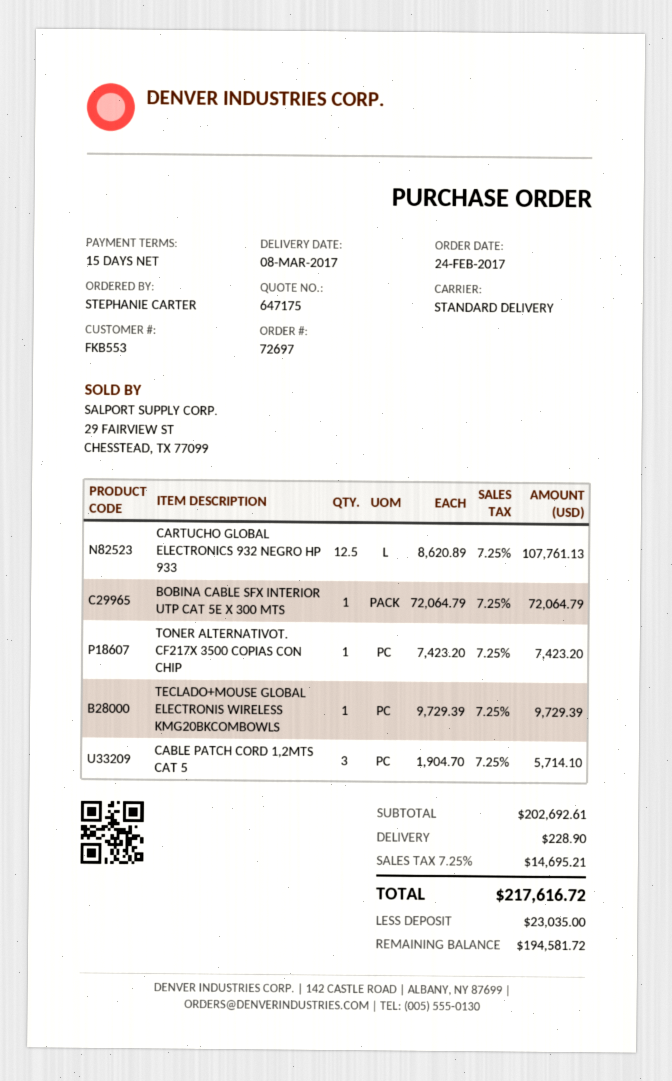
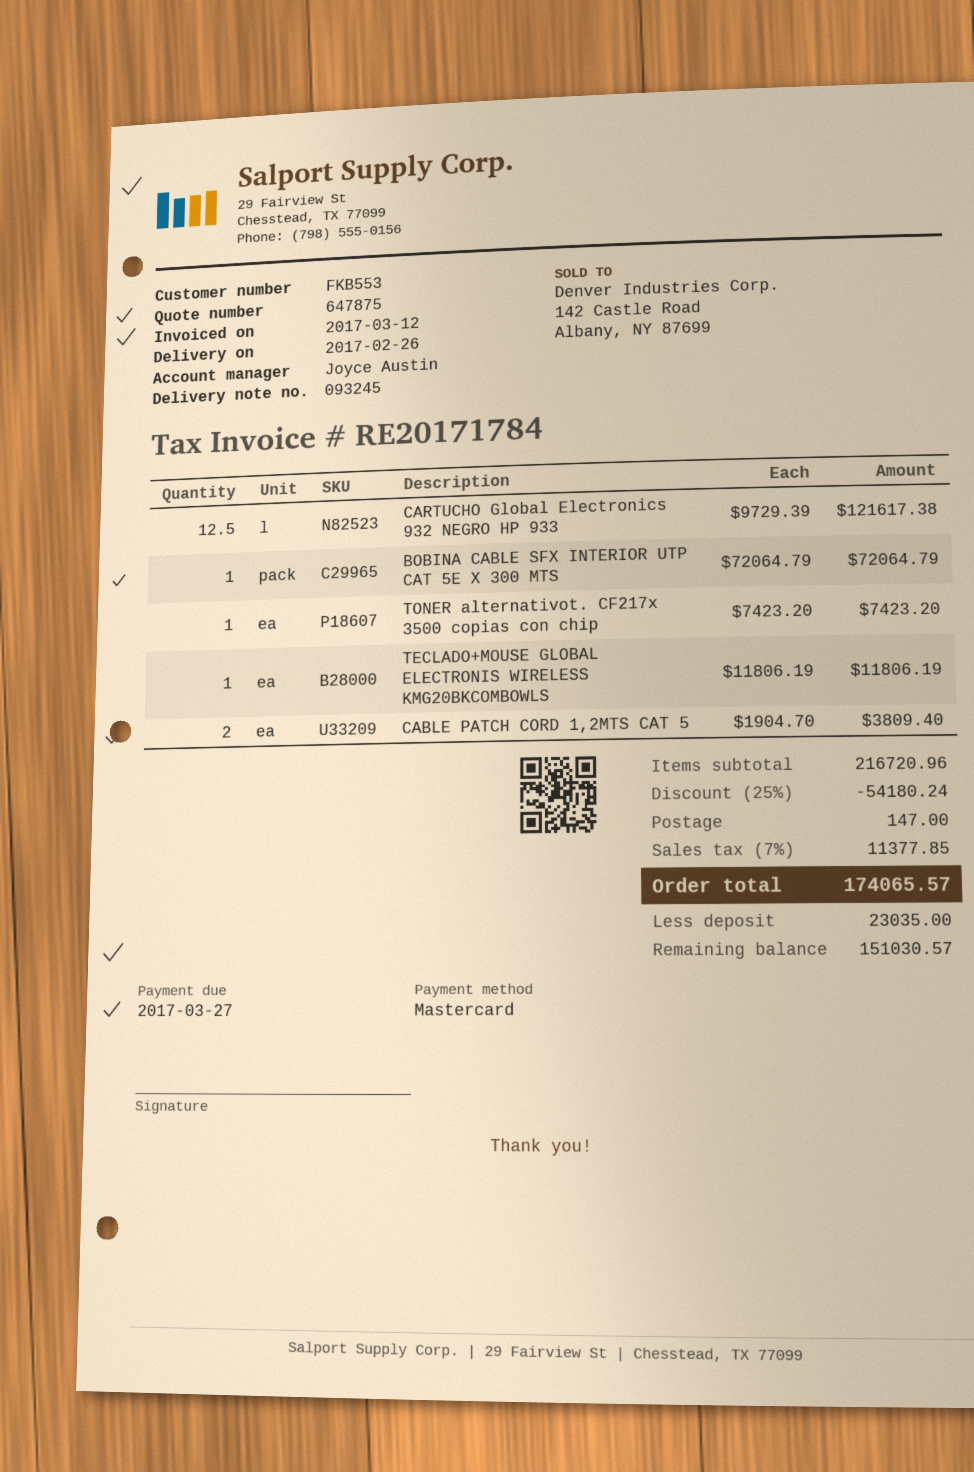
quote number: 647175 -> 647875
delivery date: 2017-03-08 -> 2017-02-26
CARTUCHO GLOBAL ELECTRONICS 932 NEGRO HP 933: 12.5 x 8620.89 = 107761.13 -> 12.5 x 9729.39 = 121617.38
TECLADO+MOUSE GLOBAL ELECTRONIS WIRELESS KMG20BKCOMBOWLS: 1 x 9729.39 = 9729.39 -> 1 x 11806.19 = 11806.19
CABLE PATCH CORD 1,2MTS CAT 5: 3 x 1904.70 = 5714.10 -> 2 x 1904.70 = 3809.40
subtotal: 202692.61 -> 216720.96
discount: none -> 25% = 54180.24
shipping: 228.90 -> 147.00
tax: 7.25% = 14695.21 -> 7% = 11377.85
total: 217616.72 -> 174065.57
balance: 194581.72 -> 151030.57

